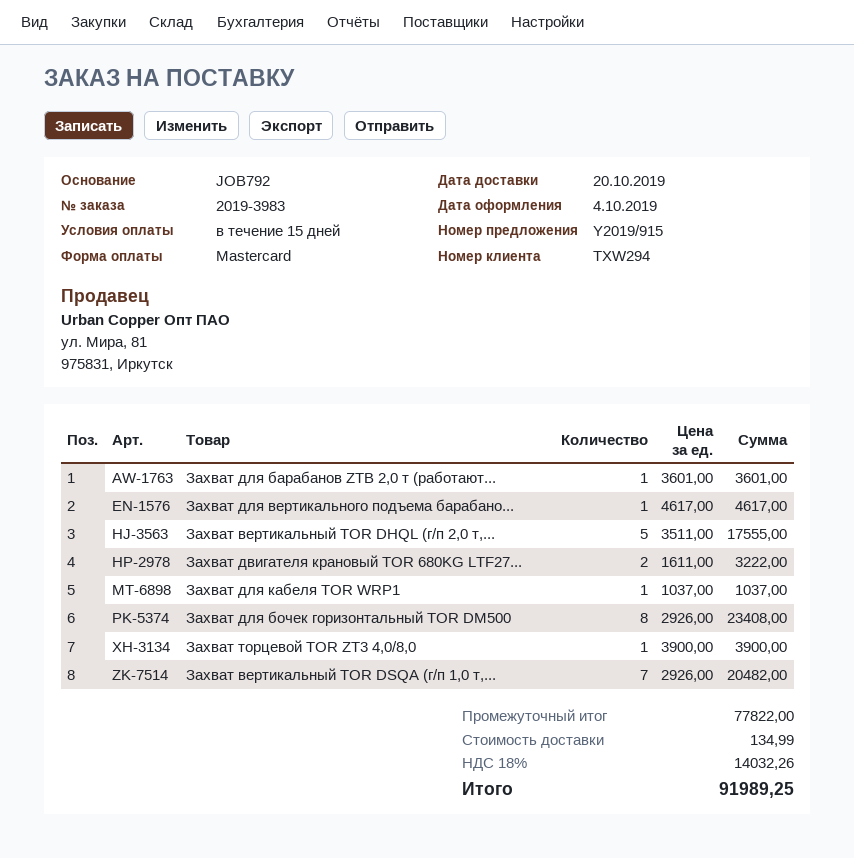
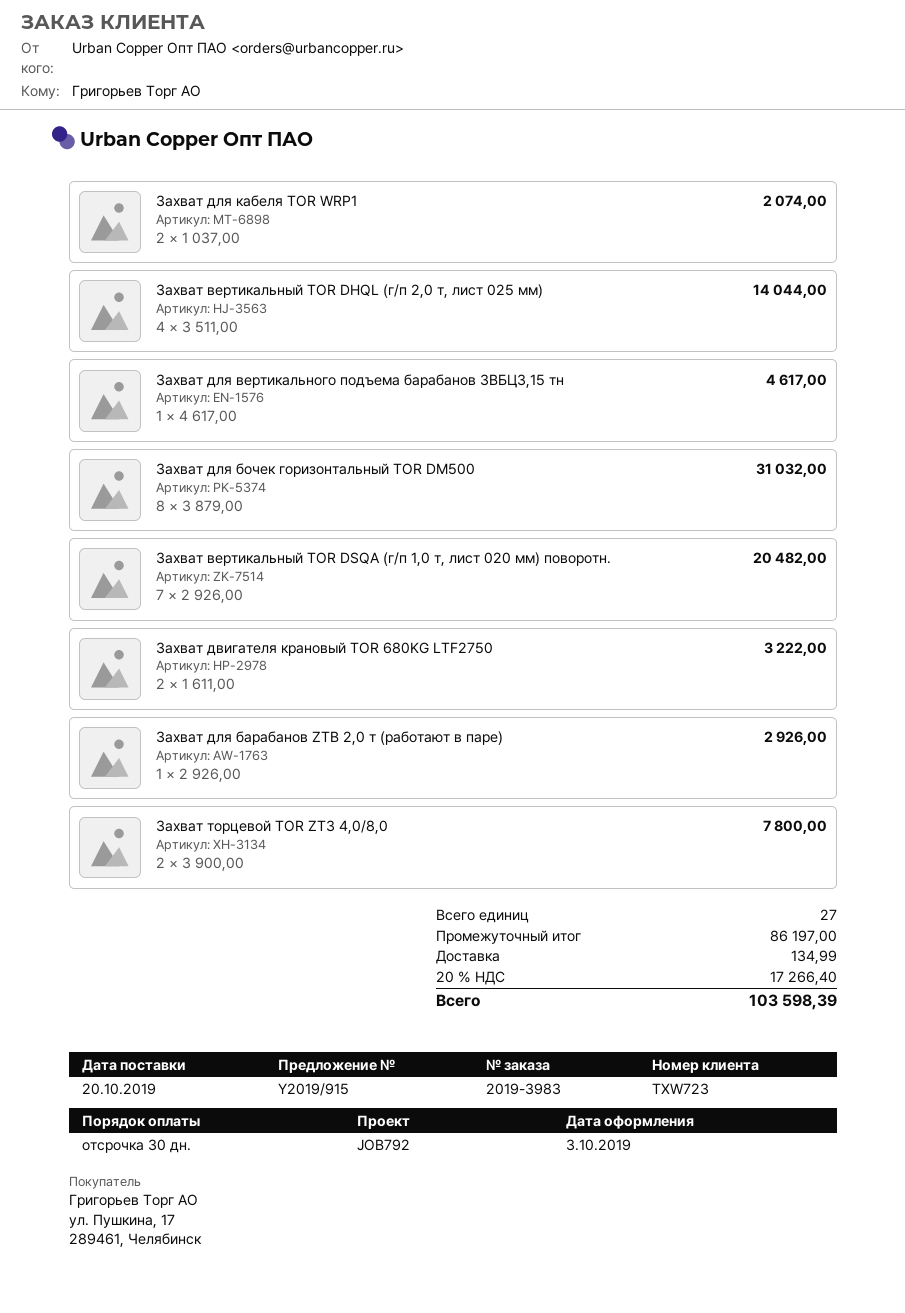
order date: 2019-10-04 -> 2019-10-03
payment terms: 15 days -> 30 days
customer number: TXW294 -> TXW723
Захват для барабанов ZTB 2,0 т (работают...: 1 x 3601.00 = 3601.00 -> 1 x 2926.00 = 2926.00
Захват вертикальный TOR DHQL (г/п 2,0 т,...: 5 x 3511.00 = 17555.00 -> 4 x 3511.00 = 14044.00
Захват для кабеля TOR WRP1: 1 x 1037.00 = 1037.00 -> 2 x 1037.00 = 2074.00
Захват для бочек горизонтальный TOR DM500: 8 x 2926.00 = 23408.00 -> 8 x 3879.00 = 31032.00
Захват торцевой TOR ZT3 4,0/8,0: 1 x 3900.00 = 3900.00 -> 2 x 3900.00 = 7800.00
subtotal: 77822.00 -> 86197.00
tax: 18% = 14032.26 -> 20% = 17266.40
total: 91989.25 -> 103598.39

